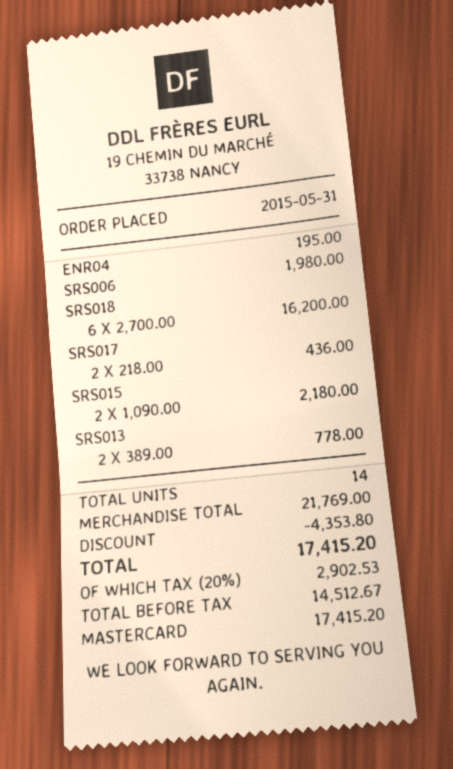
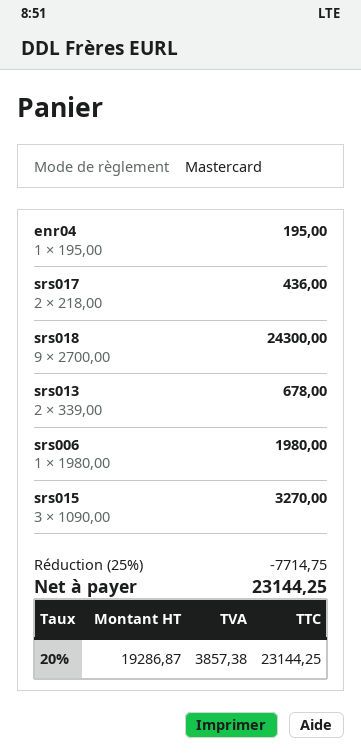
SRS018: 6 x 2700.00 = 16200.00 -> 9 x 2700.00 = 24300.00
SRS015: 2 x 1090.00 = 2180.00 -> 3 x 1090.00 = 3270.00
SRS013: 2 x 389.00 = 778.00 -> 2 x 339.00 = 678.00
discount: 4353.80 -> 7714.75
net: 14512.67 -> 19286.87
tax: 20% = 2902.53 -> 20% = 3857.38
total: 17415.20 -> 23144.25

